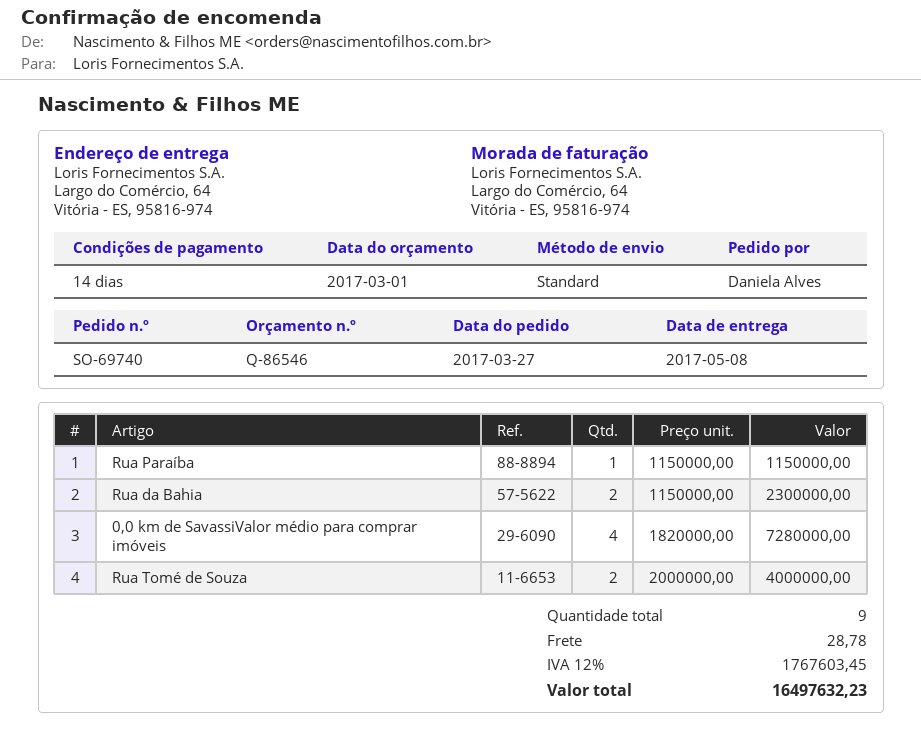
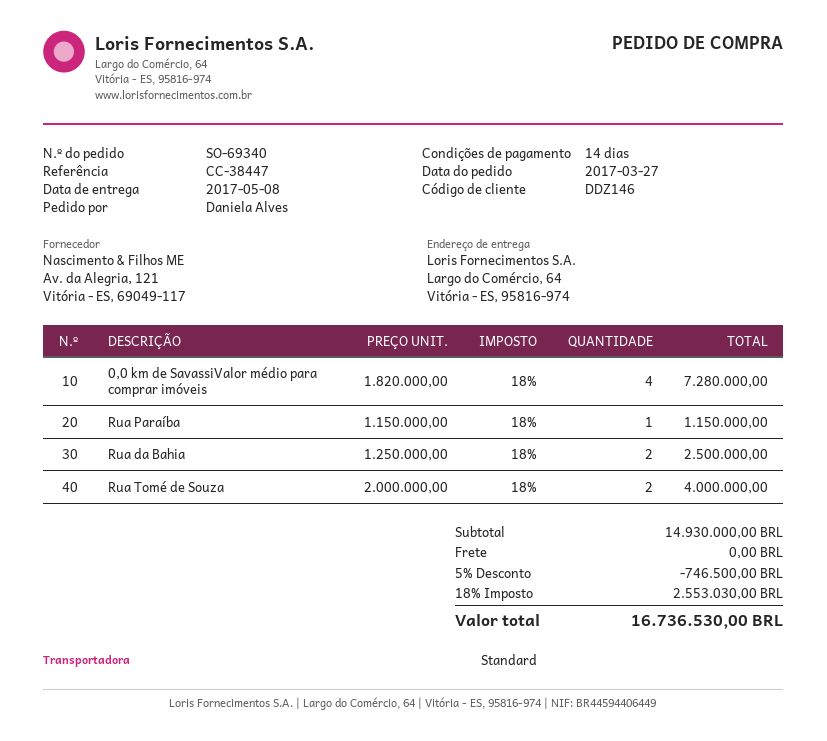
order number: SO-69740 -> SO-69340
Rua da Bahia: 2 x 1150000.00 = 2300000.00 -> 2 x 1250000.00 = 2500000.00
discount: none -> 5% = 746500.00
shipping: 28.78 -> 0.00
tax: 12% = 1767603.45 -> 18% = 2553030.00
total: 16497632.23 -> 16736530.00

